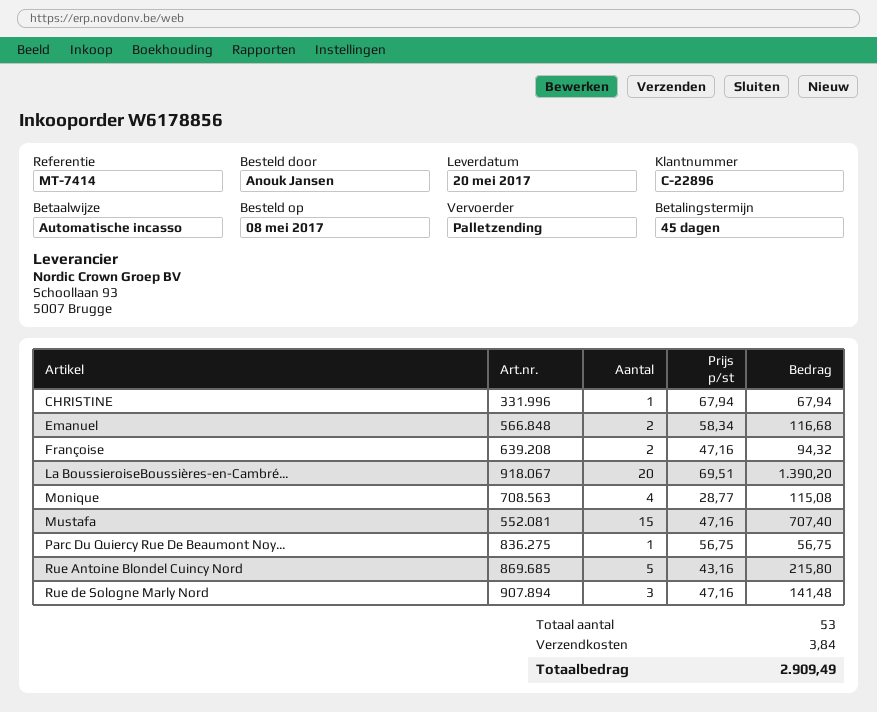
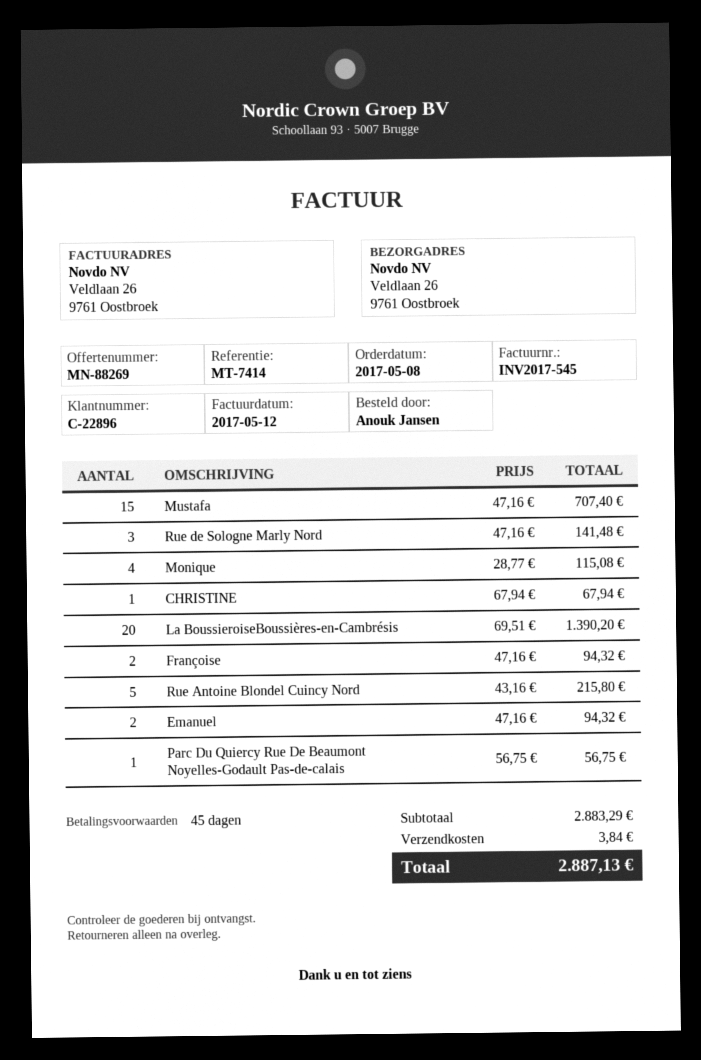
Emanuel: 2 x 58.34 = 116.68 -> 2 x 47.16 = 94.32
total: 2909.49 -> 2887.13

